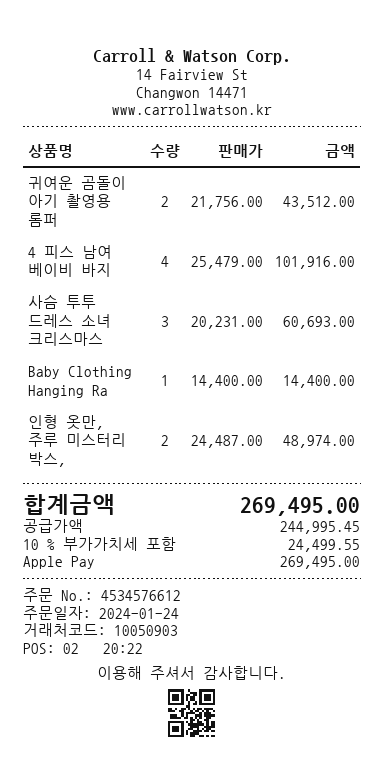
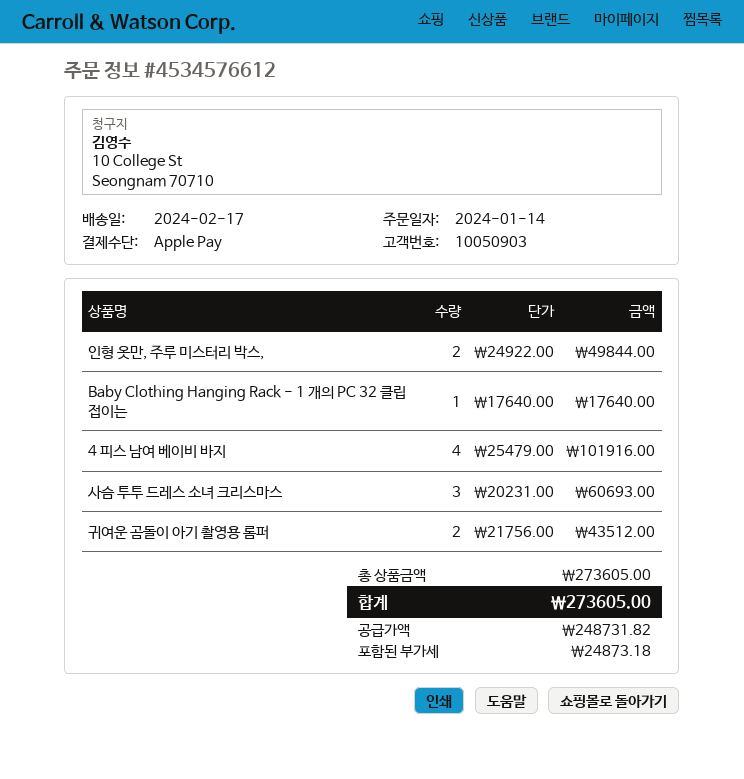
order date: 2024-01-24 -> 2024-01-14
Baby Clothing Hanging Ra: 1 x 14400.00 = 14400.00 -> 1 x 17640.00 = 17640.00
인형 옷만, 주루 미스터리 박스,: 2 x 24487.00 = 48974.00 -> 2 x 24922.00 = 49844.00
net: 244995.45 -> 248731.82
tax: 24499.55 -> 24873.18
total: 269495.00 -> 273605.00

